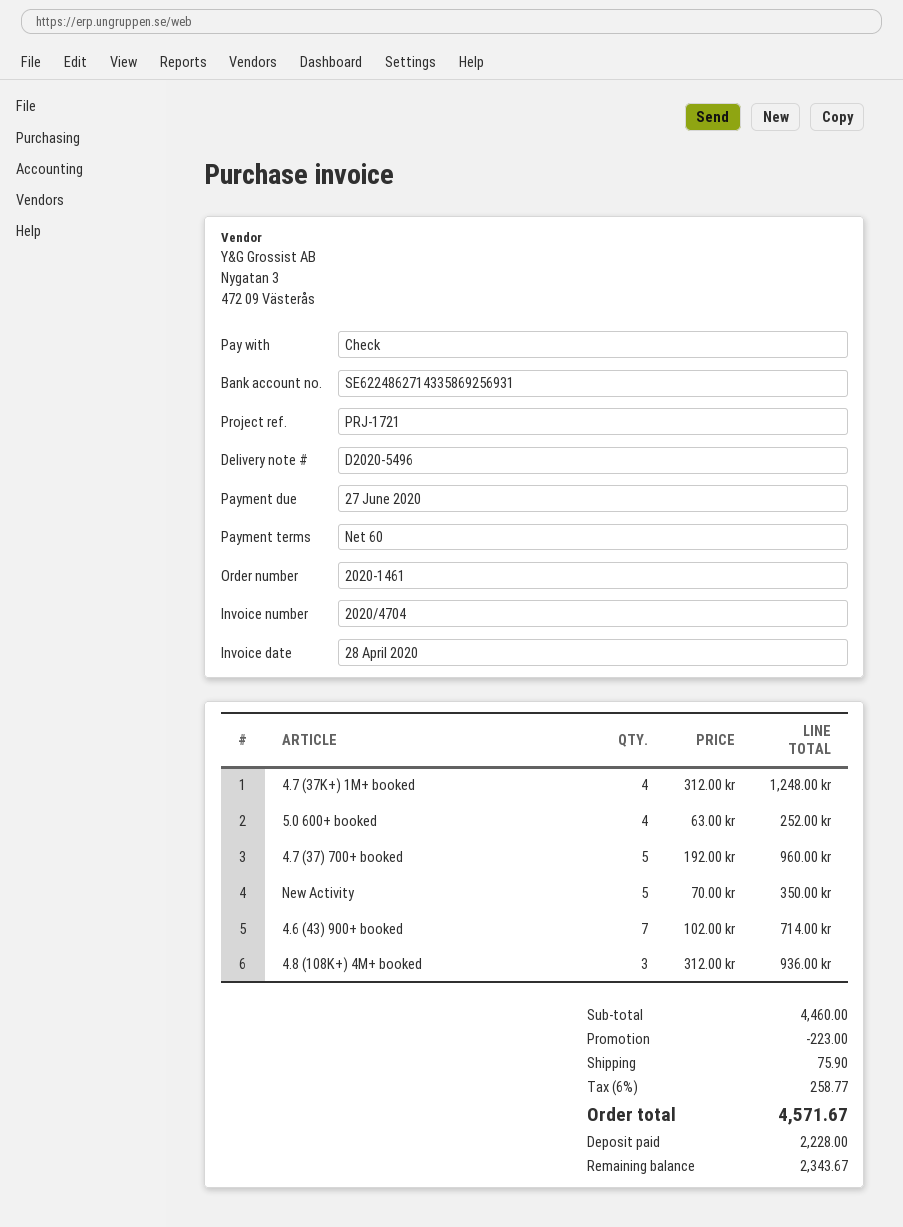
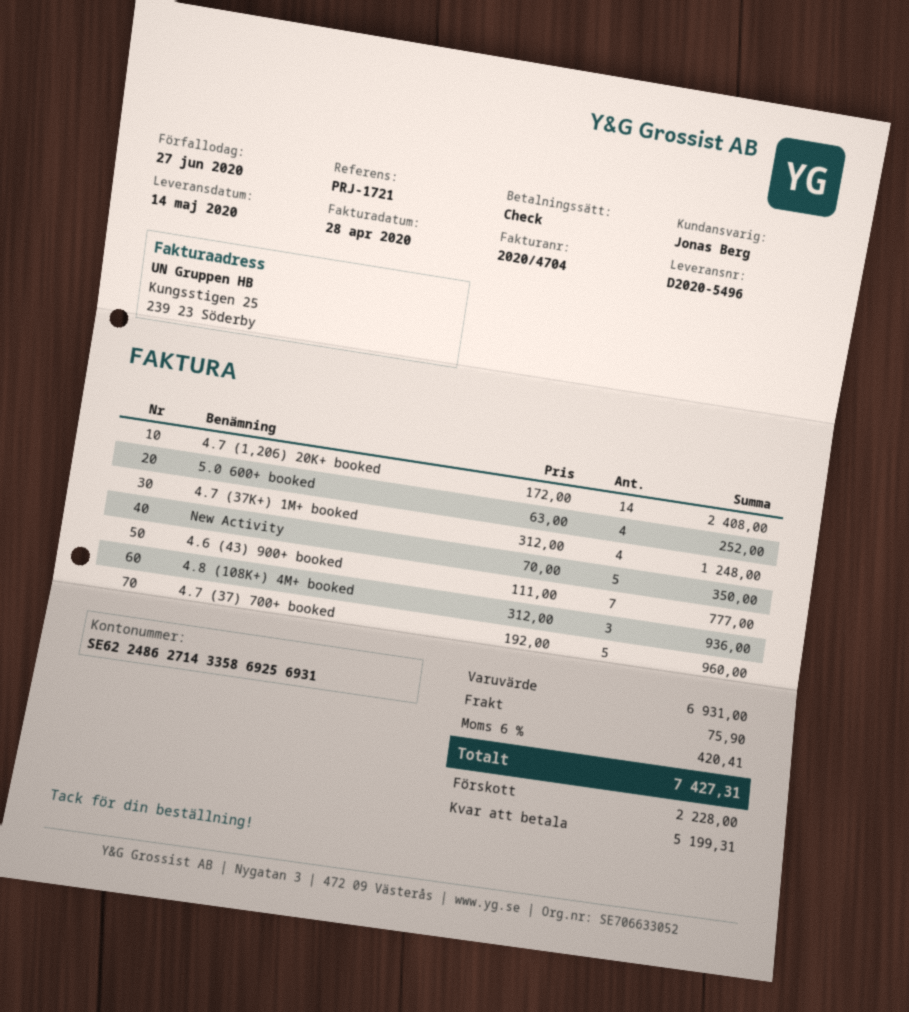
4.6 (43) 900+ booked: 7 x 102.00 = 714.00 -> 7 x 111.00 = 777.00
4.7 (1,206) 20K+ booked: none -> 14 x 172.00 = 2408.00
subtotal: 4460.00 -> 6931.00
discount: 223.00 -> none
tax: 6% = 258.77 -> 6% = 420.41
total: 4571.67 -> 7427.31
balance: 2343.67 -> 5199.31

